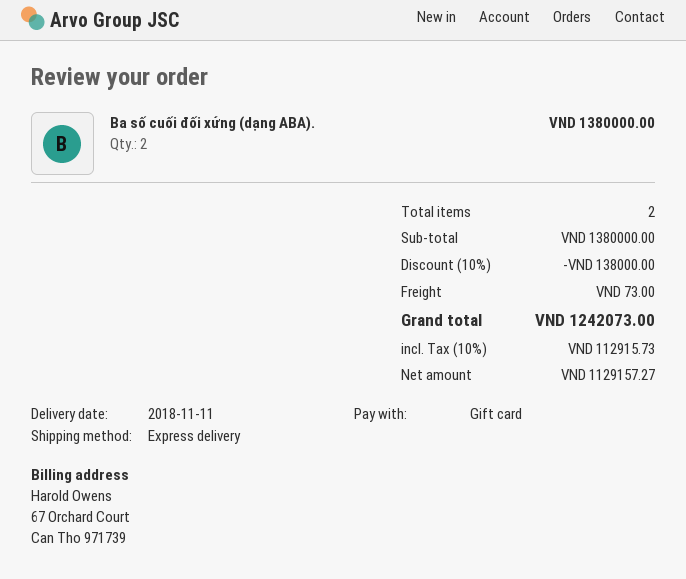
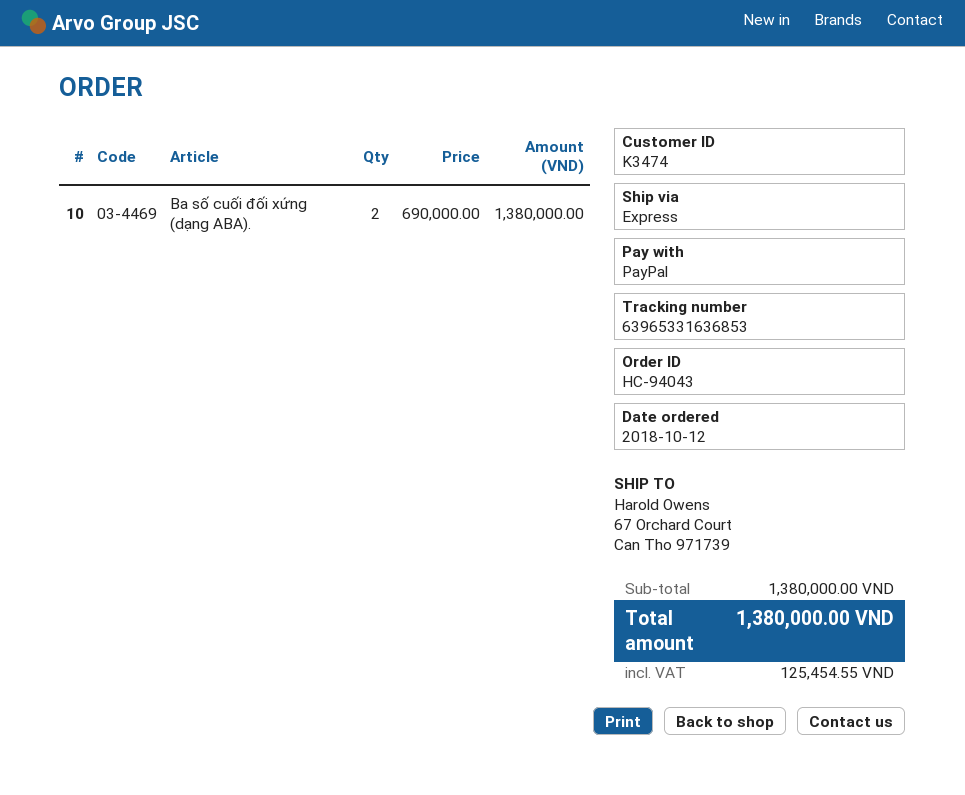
payment method: gift card -> PayPal
discount: 10% = 138000.00 -> none
shipping: 73.00 -> none
tax: 112915.73 -> 125454.55
total: 1242073.00 -> 1380000.00

